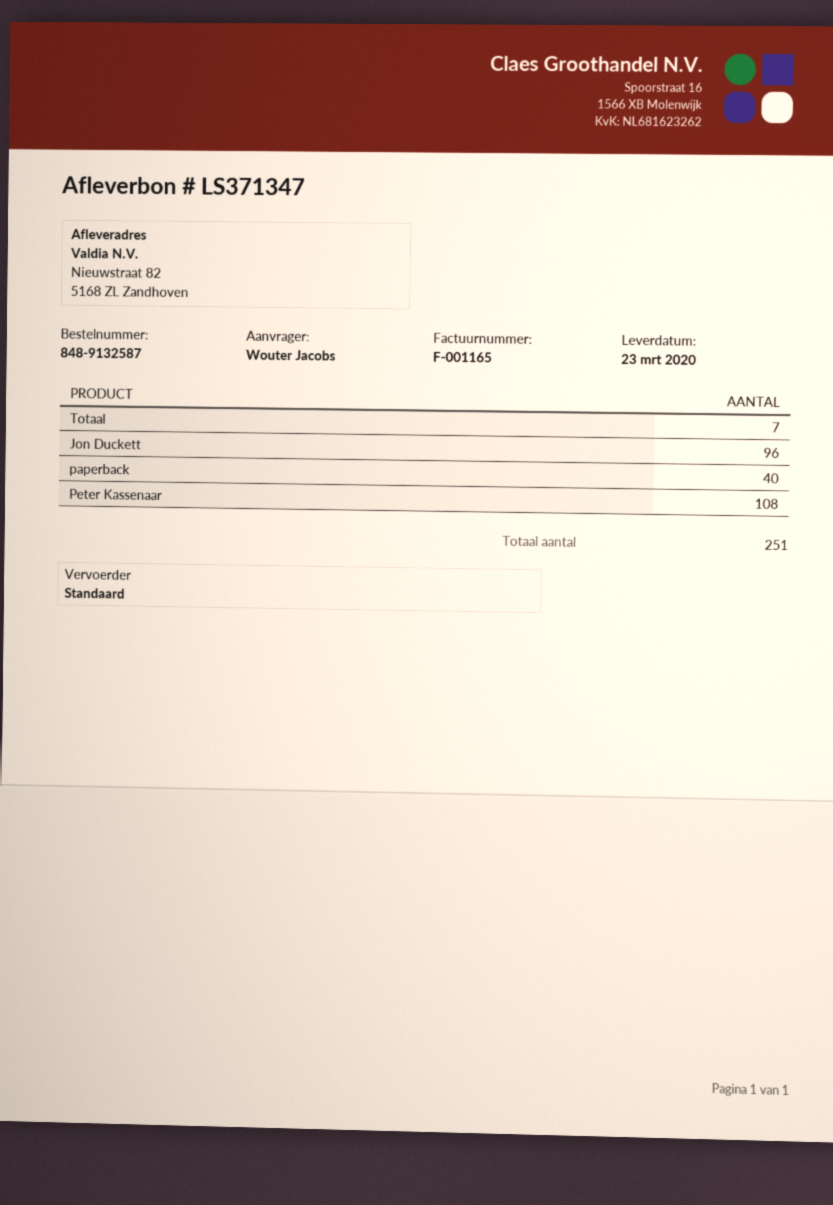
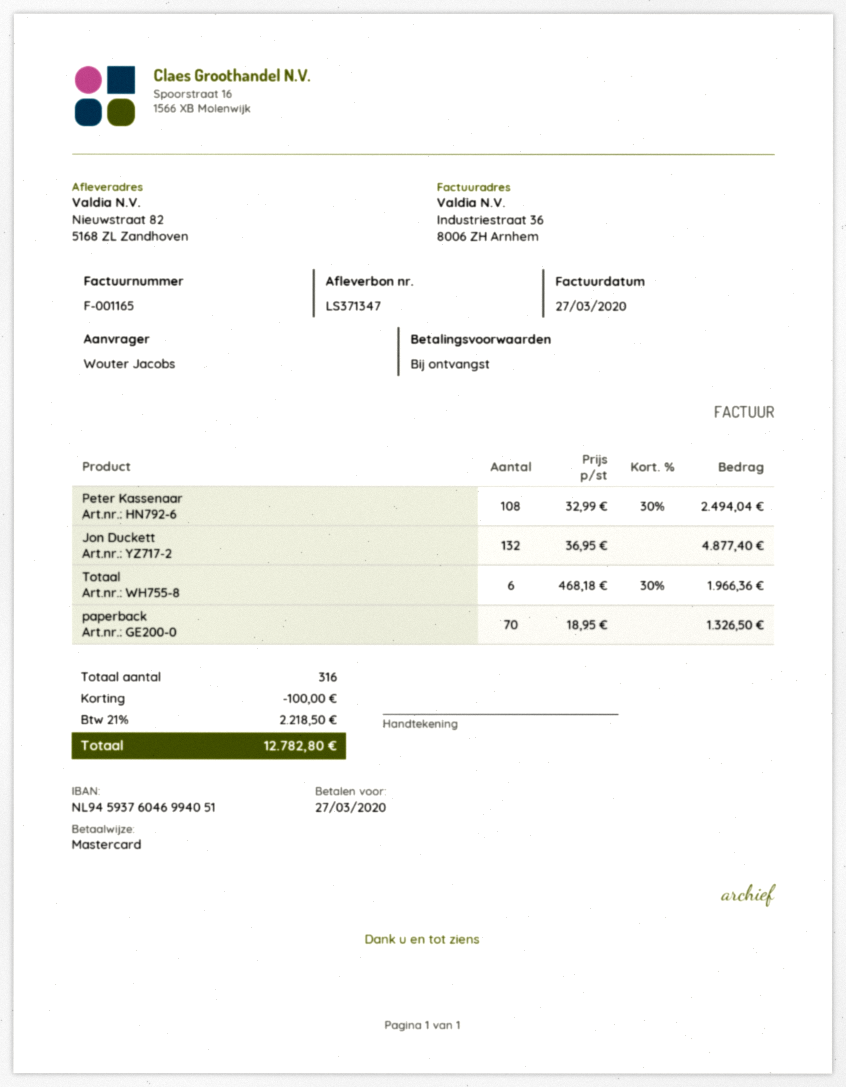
Totaal: 7 -> 6
Jon Duckett: 96 -> 132
paperback: 40 -> 70
total quantity: 251 -> 316

